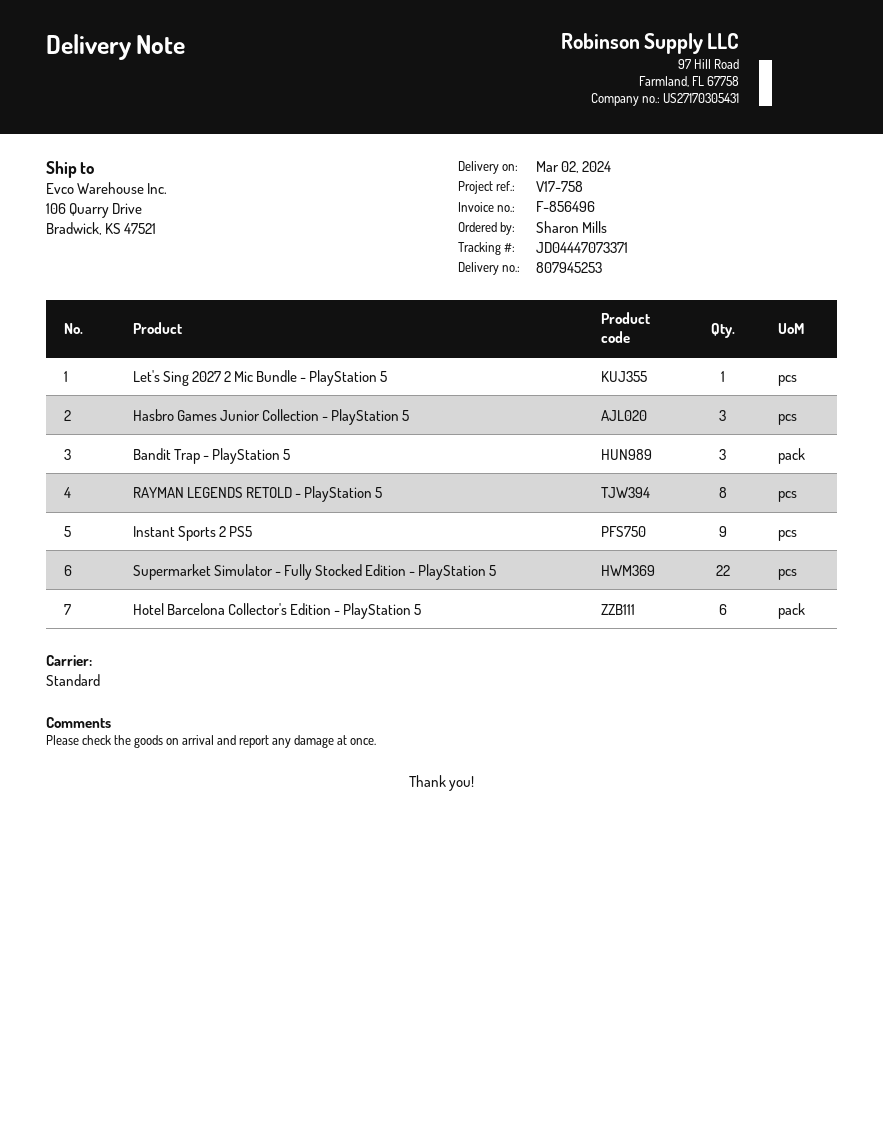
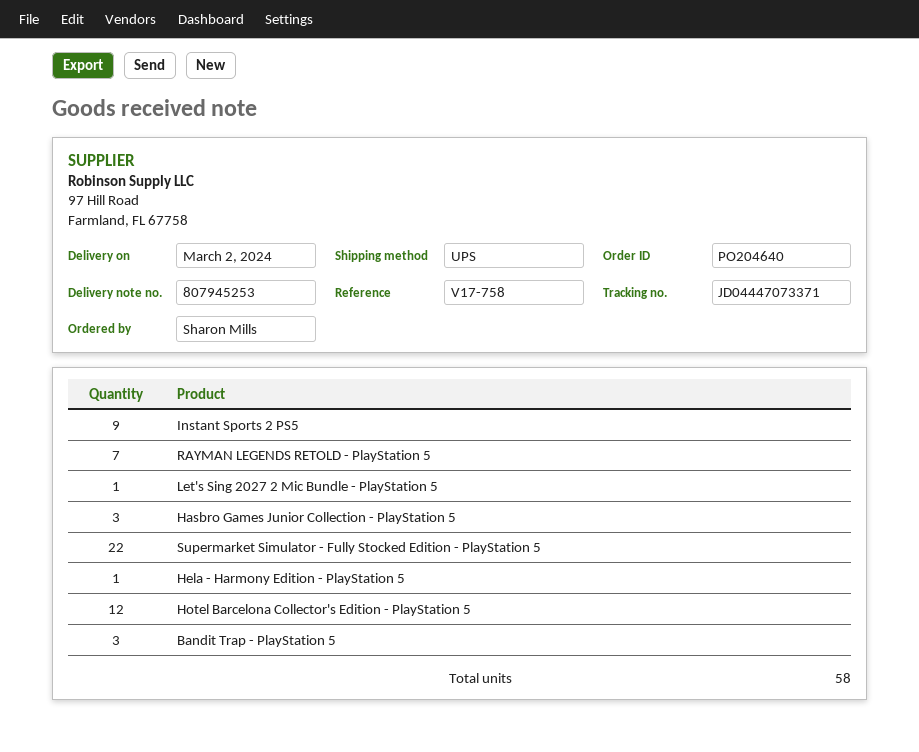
shipping method: standard -> UPS
RAYMAN LEGENDS RETOLD - PlayStation 5: 8 -> 7
Hotel Barcelona Collector's Edition - PlayStation 5: 6 -> 12
Hela - Harmony Edition - PlayStation 5: none -> 1

